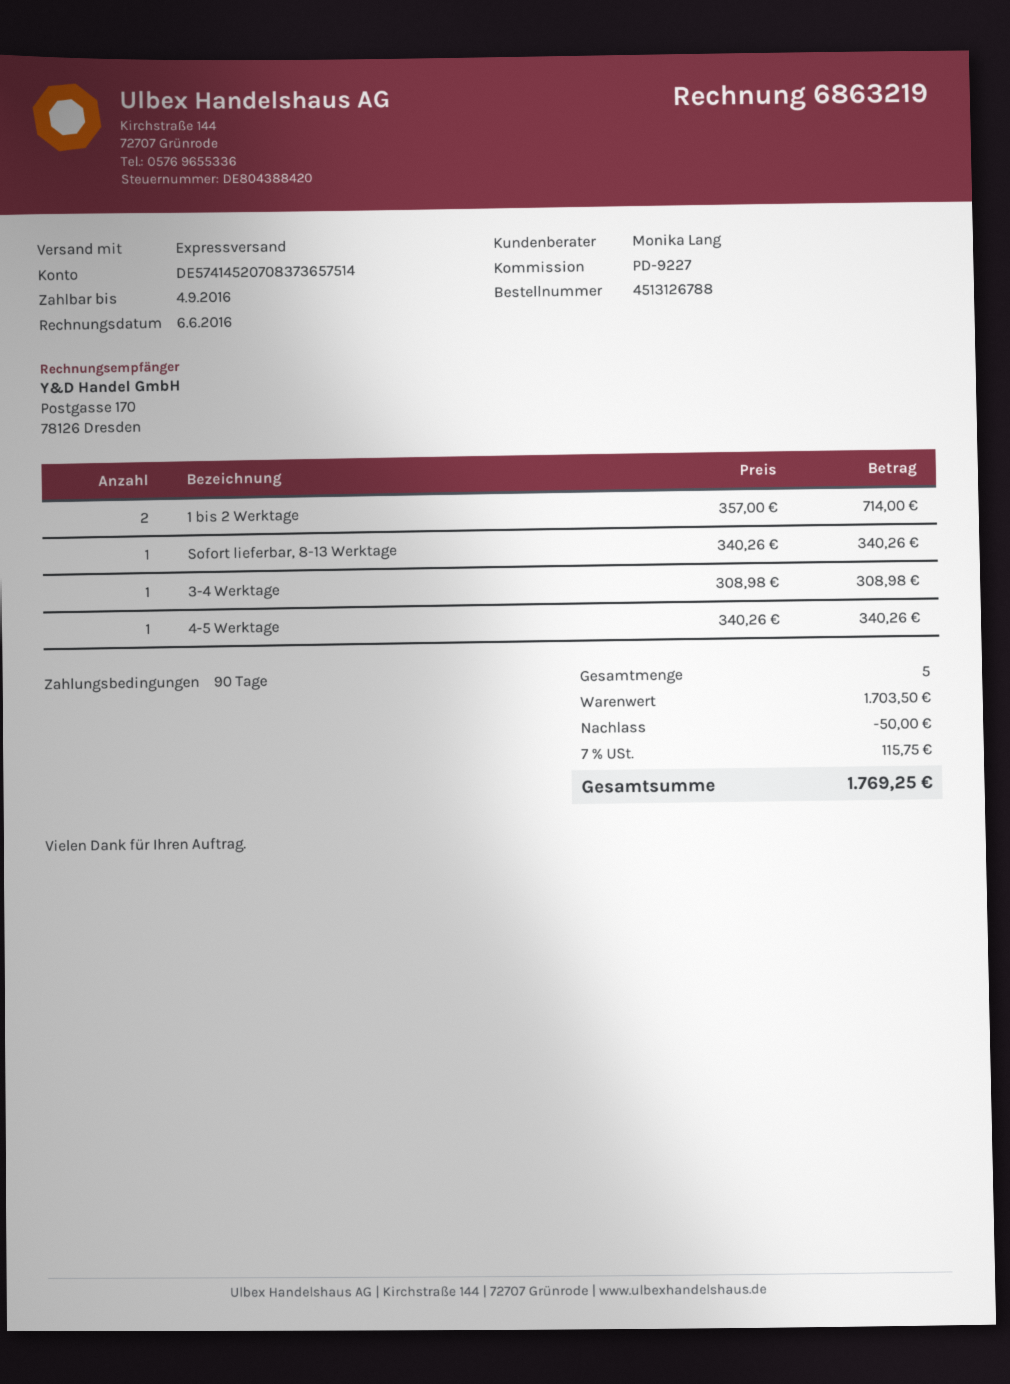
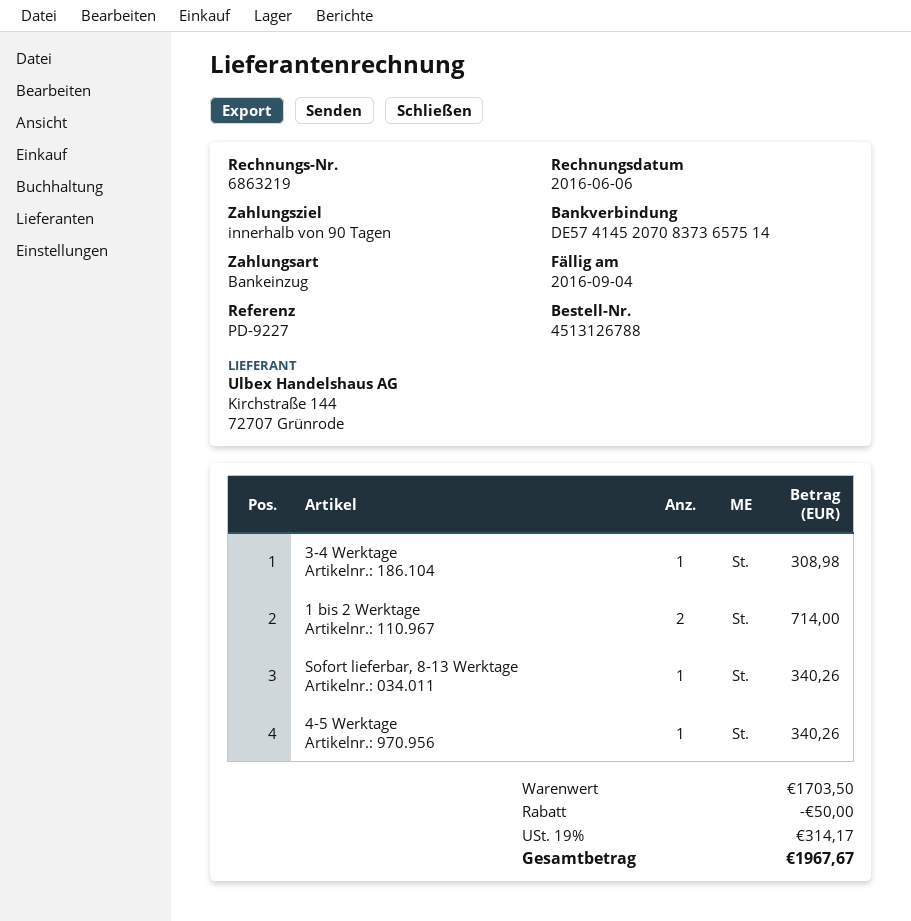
tax: 7% = 115.75 -> 19% = 314.17
total: 1769.25 -> 1967.67

